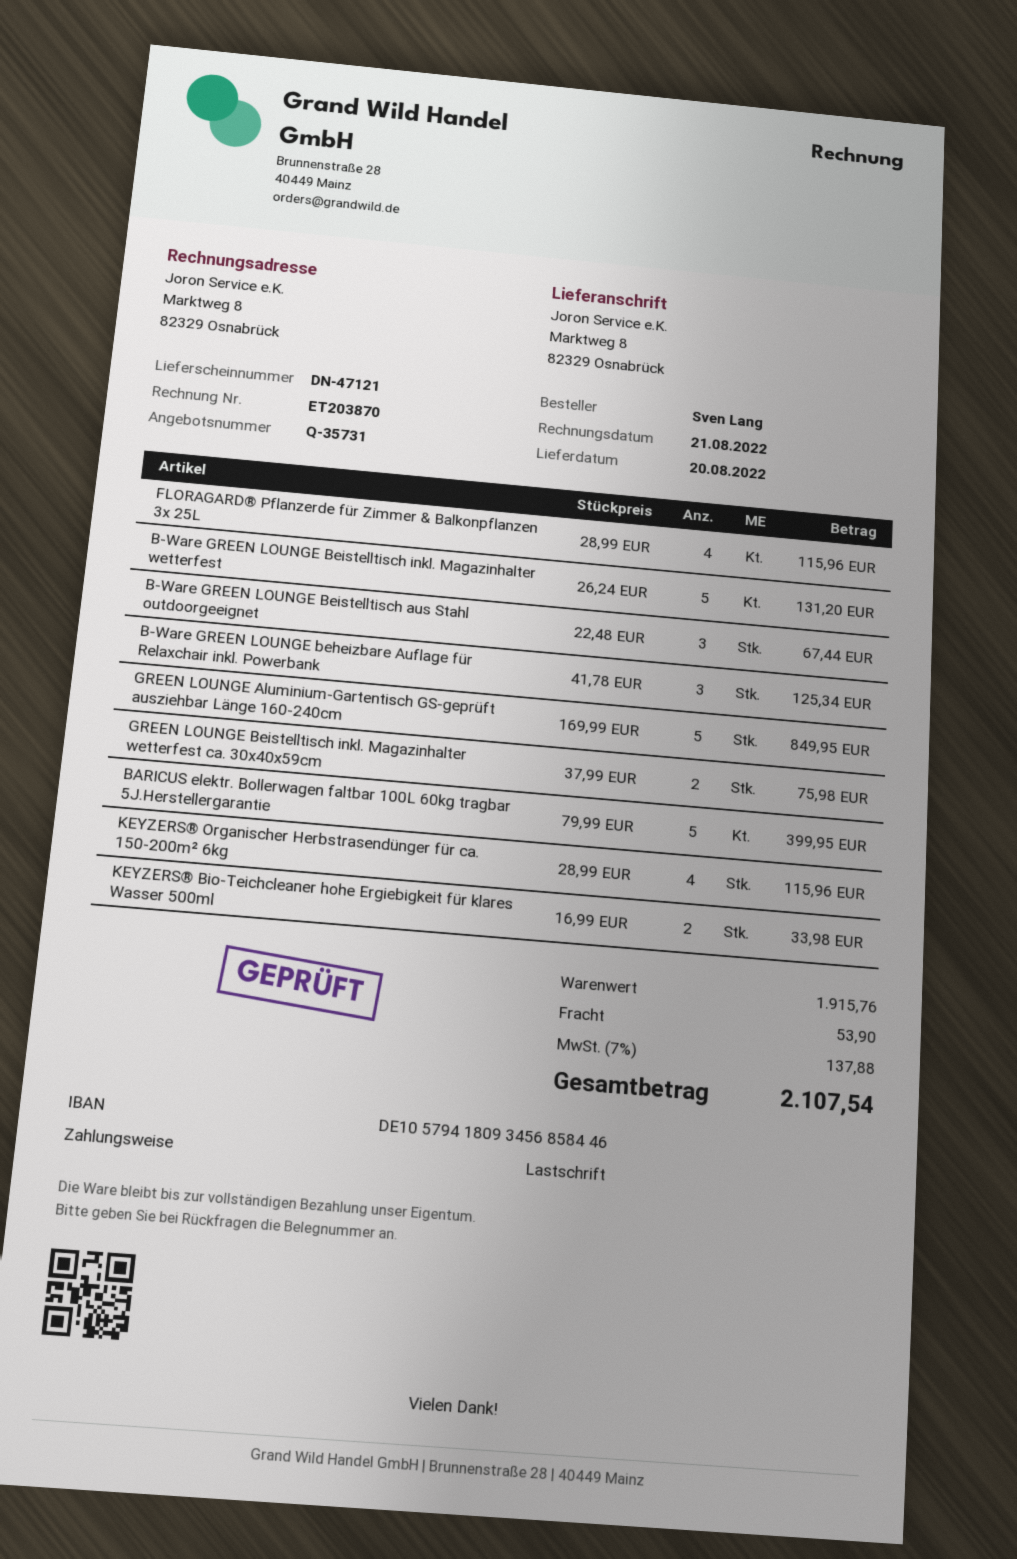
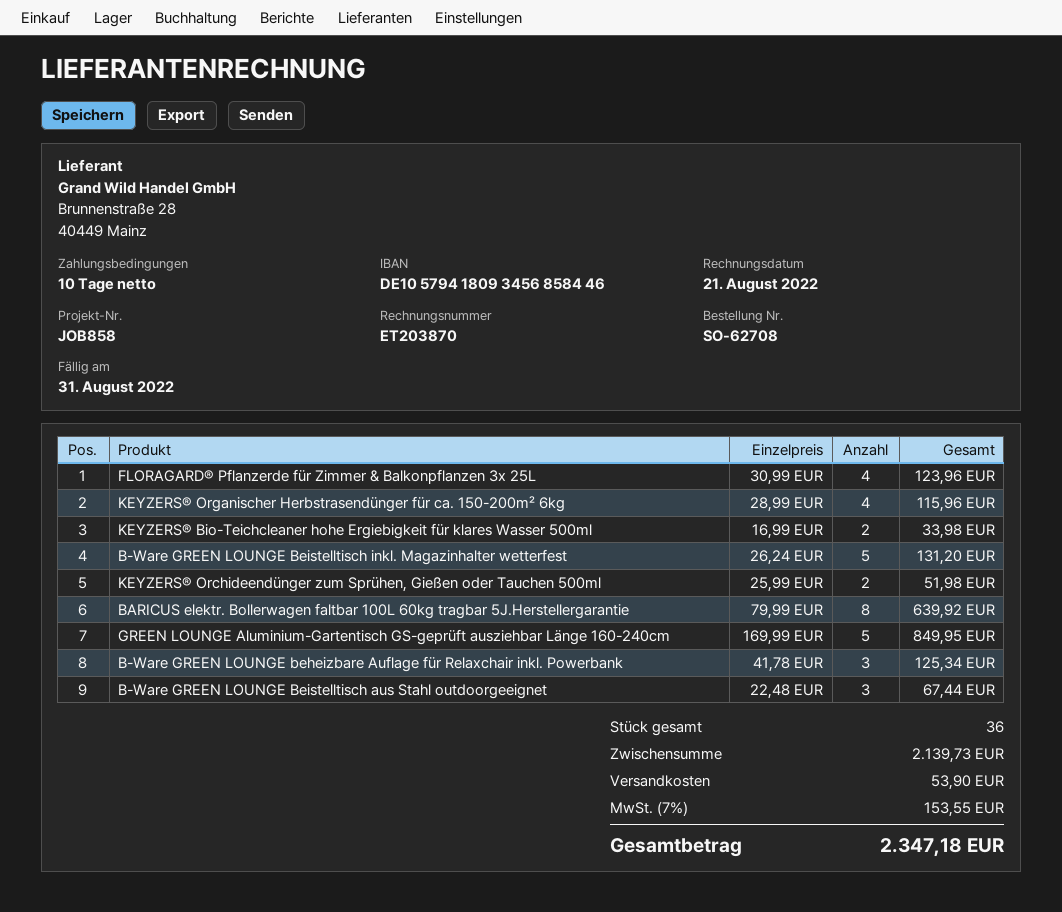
FLORAGARD® Pflanzerde für Zimmer & Balkonpflanzen 3x 25L: 4 x 28.99 = 115.96 -> 4 x 30.99 = 123.96
GREEN LOUNGE Beistelltisch inkl. Magazinhalter wetterfest ca. 30x40x59cm: 2 x 37.99 = 75.98 -> none
BARICUS elektr. Bollerwagen faltbar 100L 60kg tragbar 5J.Herstellergarantie: 5 x 79.99 = 399.95 -> 8 x 79.99 = 639.92
KEYZERS® Orchideendünger zum Sprühen, Gießen oder Tauchen 500ml: none -> 2 x 25.99 = 51.98
subtotal: 1915.76 -> 2139.73
tax: 7% = 137.88 -> 7% = 153.55
total: 2107.54 -> 2347.18

